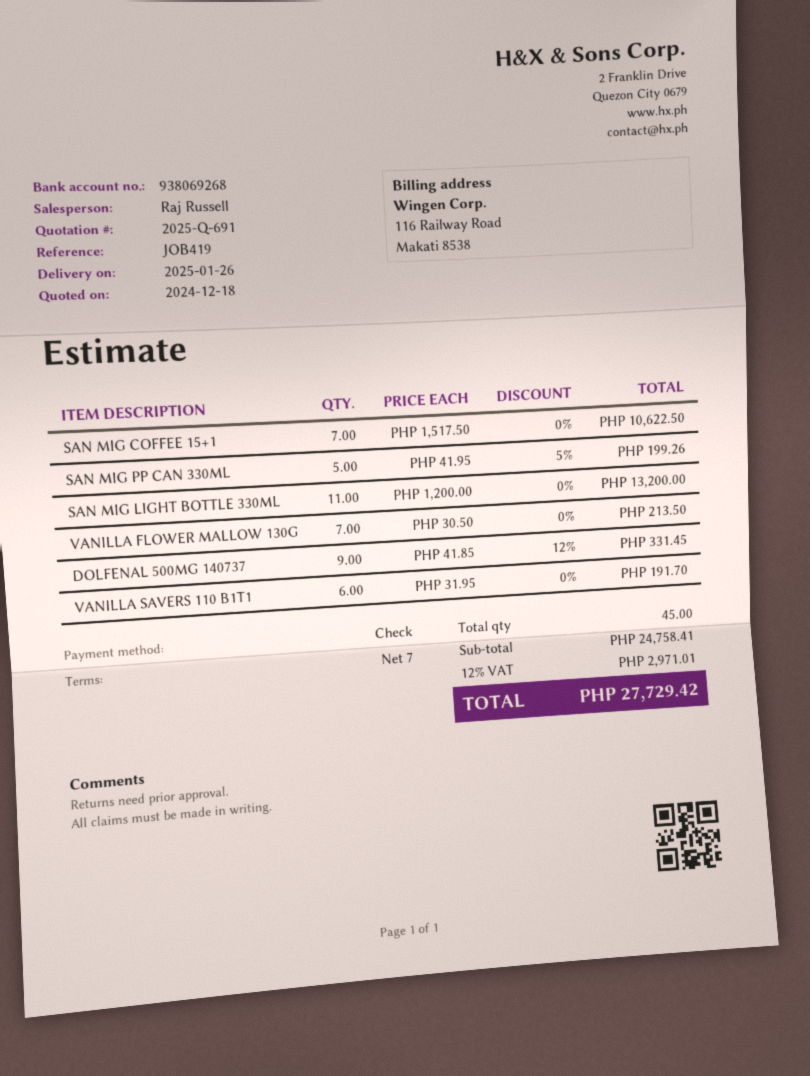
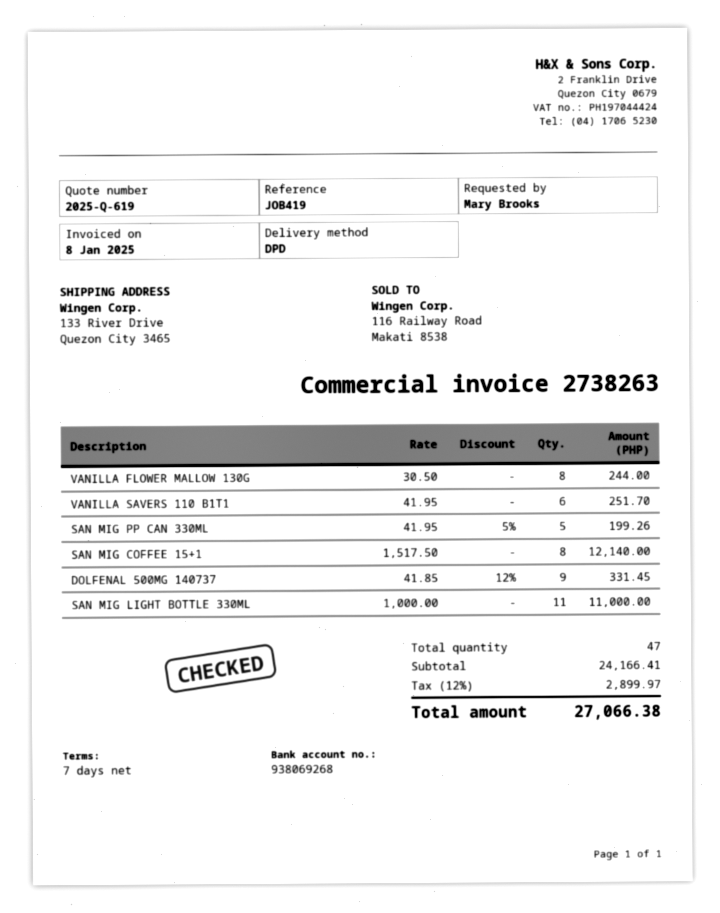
quote number: 2025-Q-691 -> 2025-Q-619
SAN MIG COFFEE 15+1: 7 x 1517.50 = 10622.50 -> 8 x 1517.50 = 12140.00
SAN MIG LIGHT BOTTLE 330ML: 11 x 1200.00 = 13200.00 -> 11 x 1000.00 = 11000.00
VANILLA FLOWER MALLOW 130G: 7 x 30.50 = 213.50 -> 8 x 30.50 = 244.00
VANILLA SAVERS 110 B1T1: 6 x 31.95 = 191.70 -> 6 x 41.95 = 251.70
total quantity: 45 -> 47
subtotal: 24758.41 -> 24166.41
tax: 12% = 2971.01 -> 12% = 2899.97
total: 27729.42 -> 27066.38

